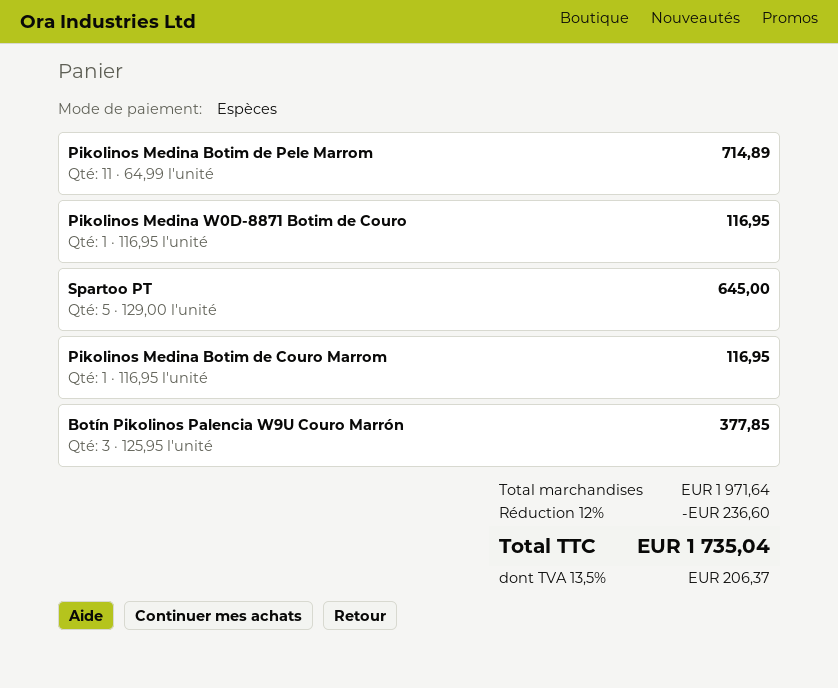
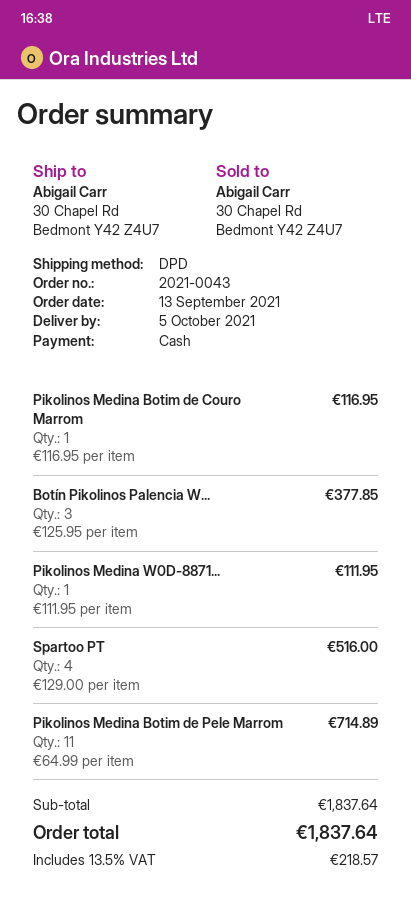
Pikolinos Medina W0D-8871 Botim de Couro: 1 x 116.95 = 116.95 -> 1 x 111.95 = 111.95
Spartoo PT: 5 x 129.00 = 645.00 -> 4 x 129.00 = 516.00
subtotal: 1971.64 -> 1837.64
discount: 12% = 236.60 -> none
tax: 13.5% = 206.37 -> 13.5% = 218.57
total: 1735.04 -> 1837.64

